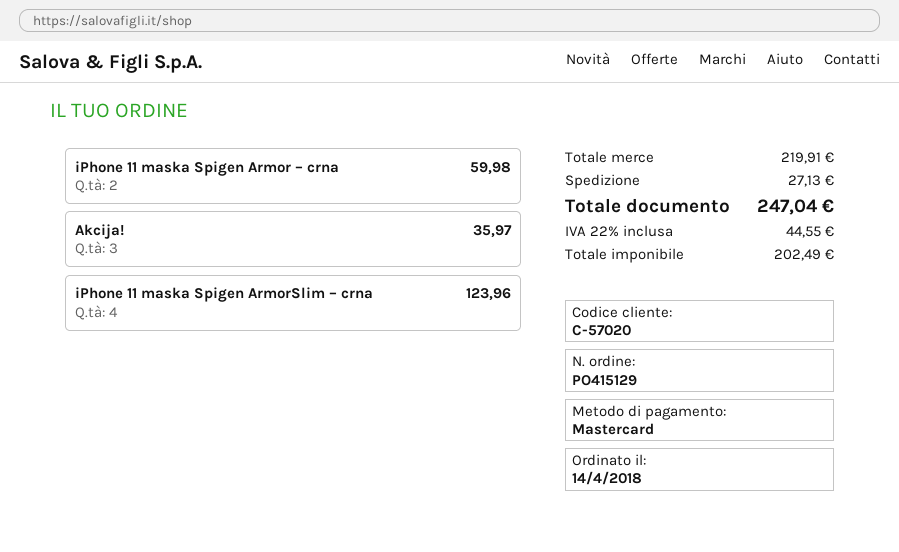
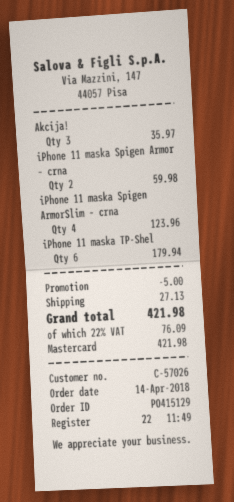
customer number: C-57020 -> C-57026
iPhone 11 maska TP-Shel: none -> 6 for 179.94
discount: none -> 5.00
tax: 22% = 44.55 -> 22% = 76.09
total: 247.04 -> 421.98

